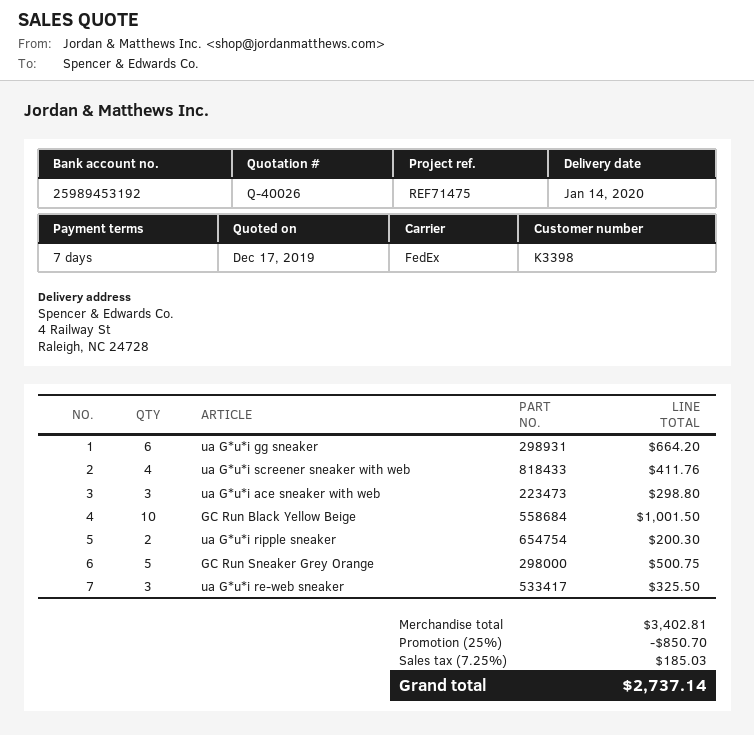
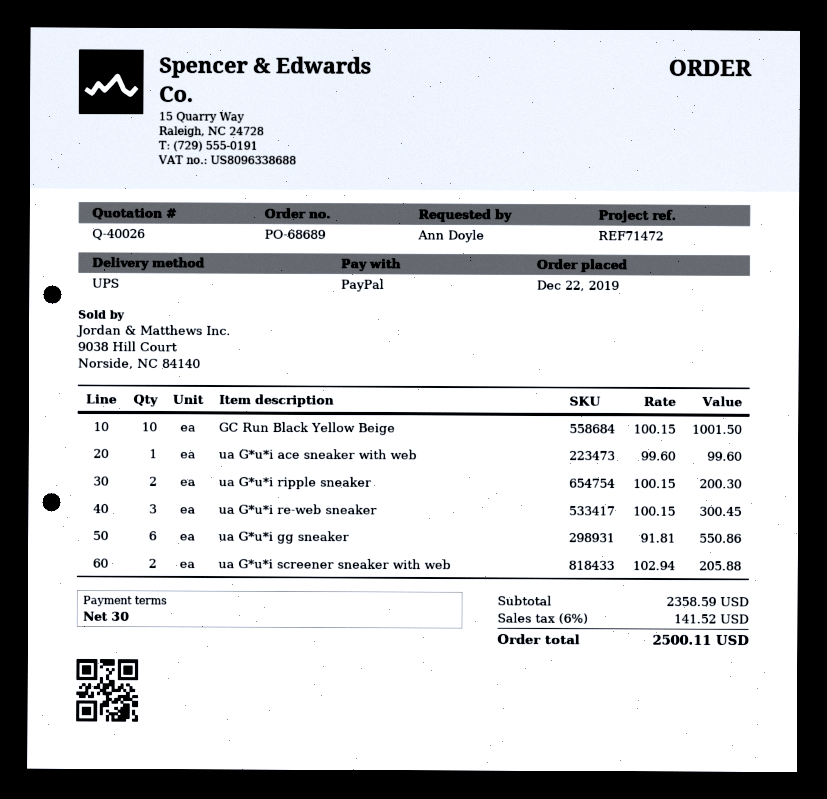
payment terms: 7 days -> 30 days
reference: REF71475 -> REF71472
shipping method: FedEx -> UPS
ua G*u*i gg sneaker: 6 for 664.20 -> 6 for 550.86
ua G*u*i screener sneaker with web: 4 for 411.76 -> 2 for 205.88
ua G*u*i ace sneaker with web: 3 for 298.80 -> 1 for 99.60
GC Run Sneaker Grey Orange: 5 for 500.75 -> none
ua G*u*i re-web sneaker: 3 for 325.50 -> 3 for 300.45
subtotal: 3402.81 -> 2358.59
discount: 25% = 850.70 -> none
tax: 7.25% = 185.03 -> 6% = 141.52
total: 2737.14 -> 2500.11

